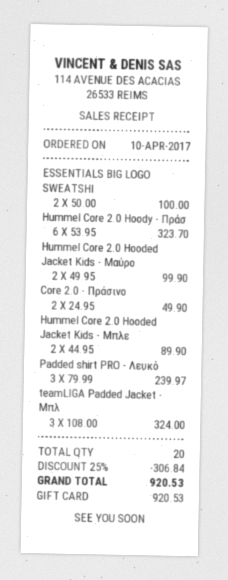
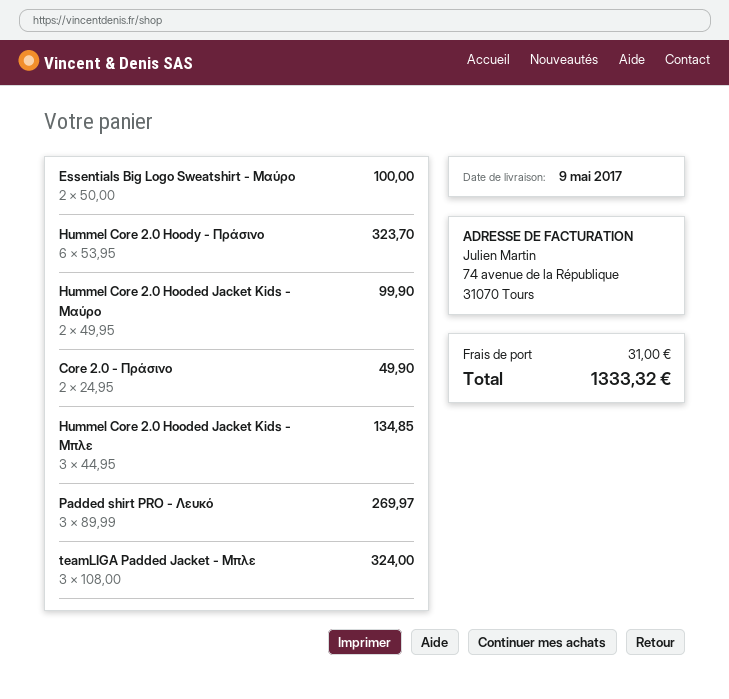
Hummel Core 2.0 Hooded Jacket Kids - Μπλε: 2 x 44.95 = 89.90 -> 3 x 44.95 = 134.85
Padded shirt PRO - Λευκό: 3 x 79.99 = 239.97 -> 3 x 89.99 = 269.97
discount: 25% = 306.84 -> none
shipping: none -> 31.00
total: 920.53 -> 1333.32

